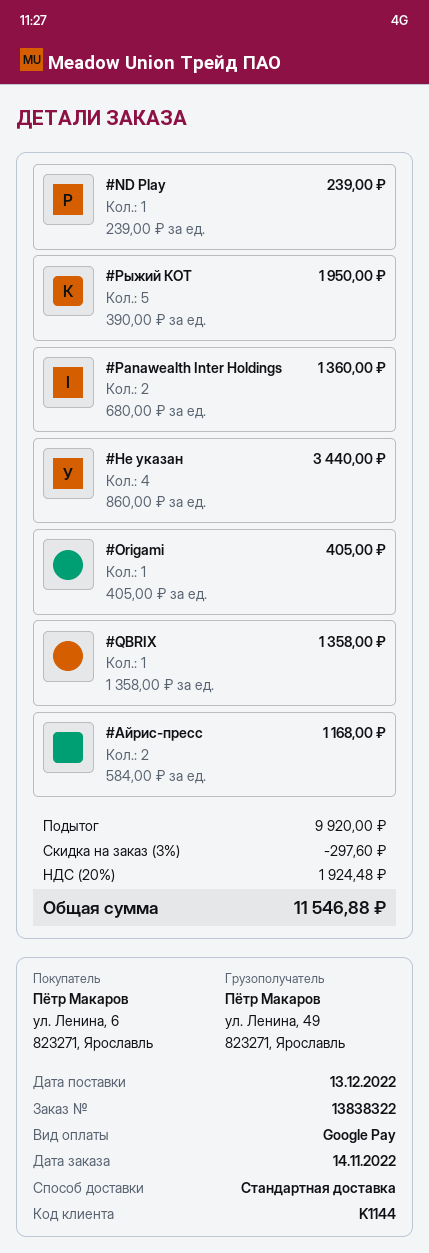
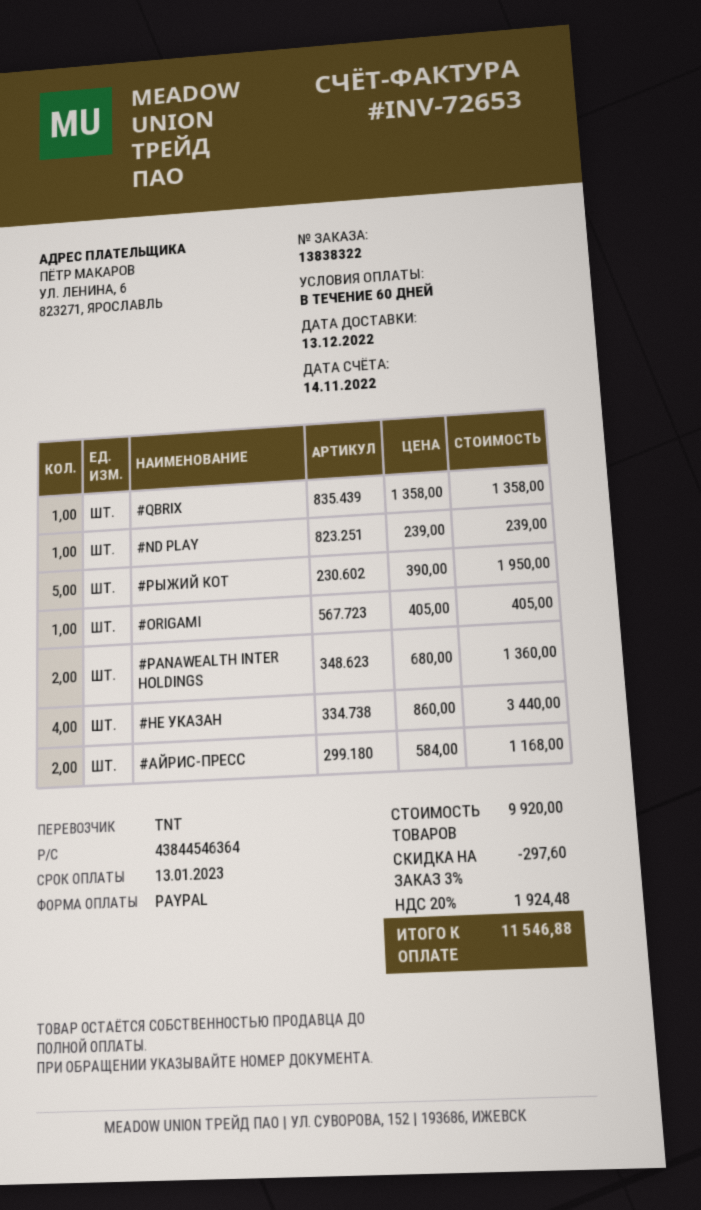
payment method: Google Pay -> PayPal
shipping method: standard -> TNT

